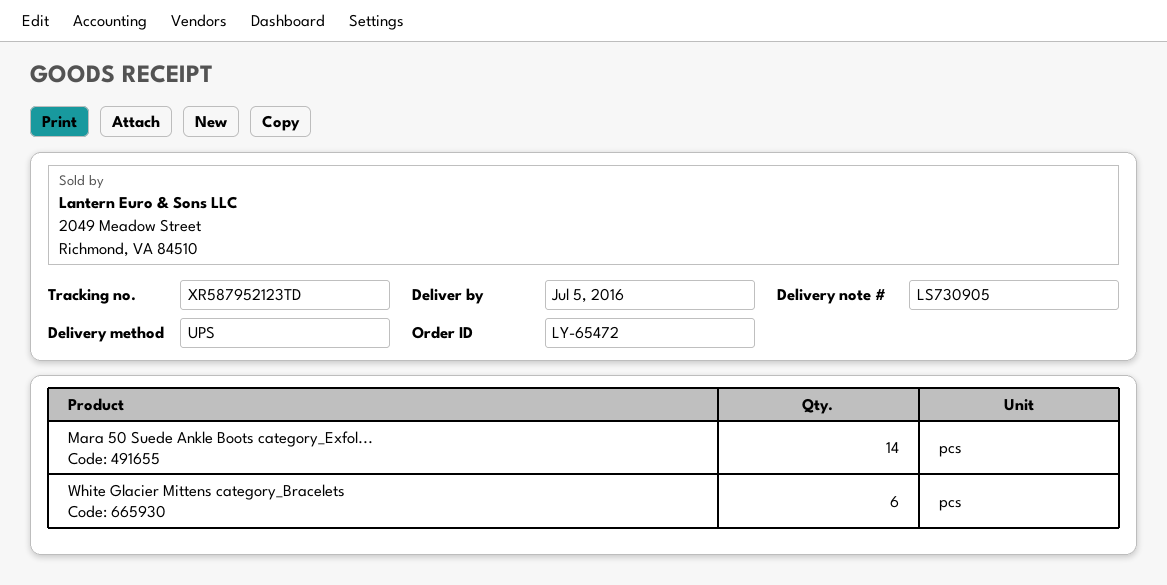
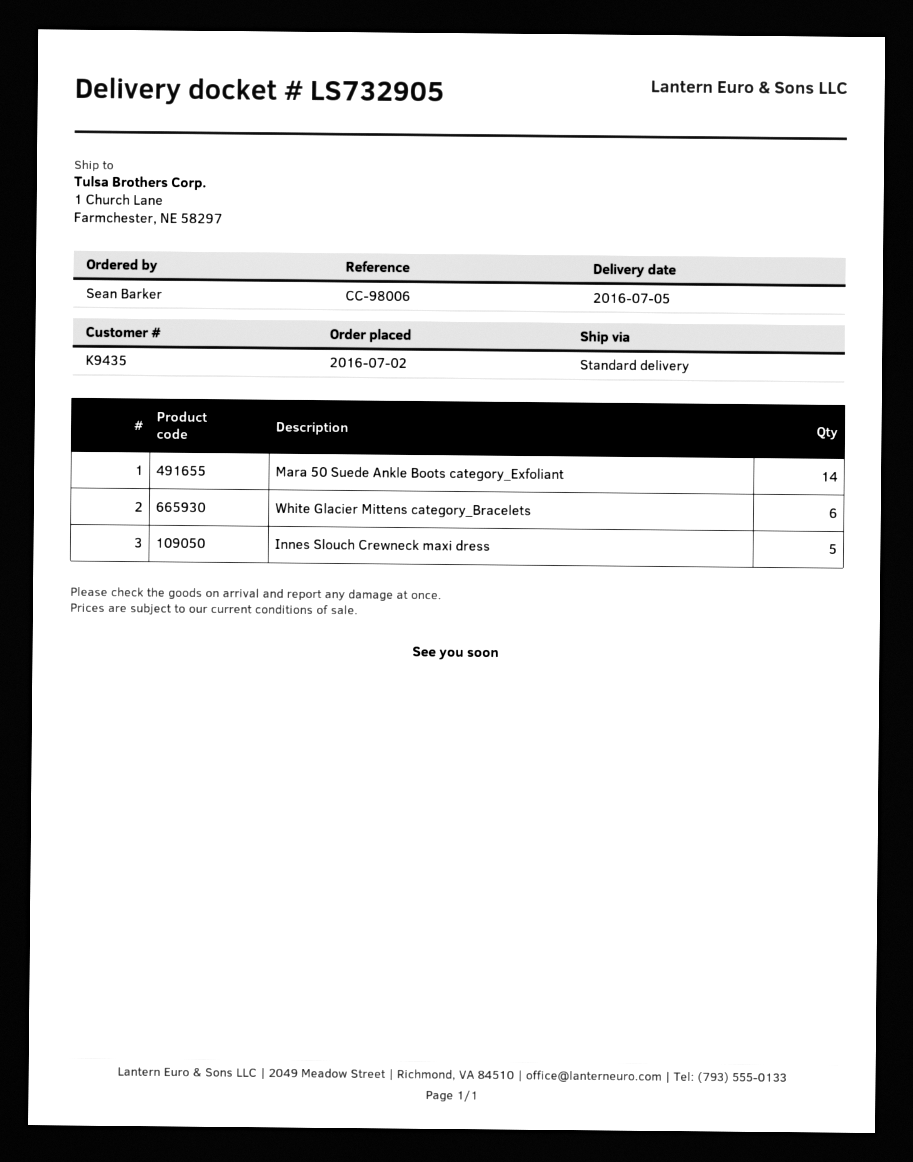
delivery note number: LS730905 -> LS732905
shipping method: UPS -> standard
Innes Slouch Crewneck maxi dress: none -> 5

